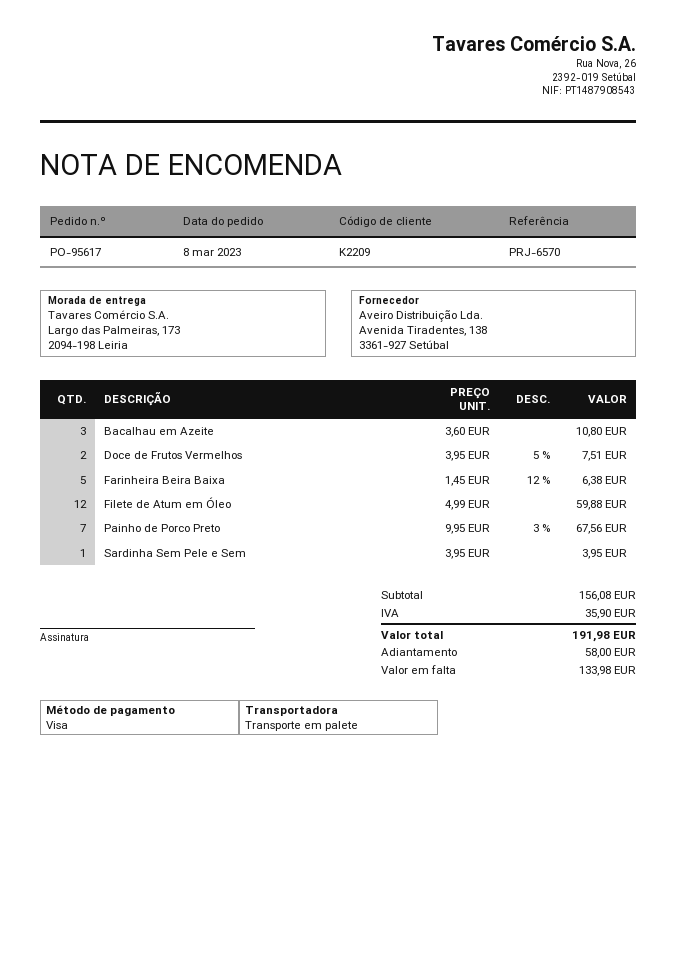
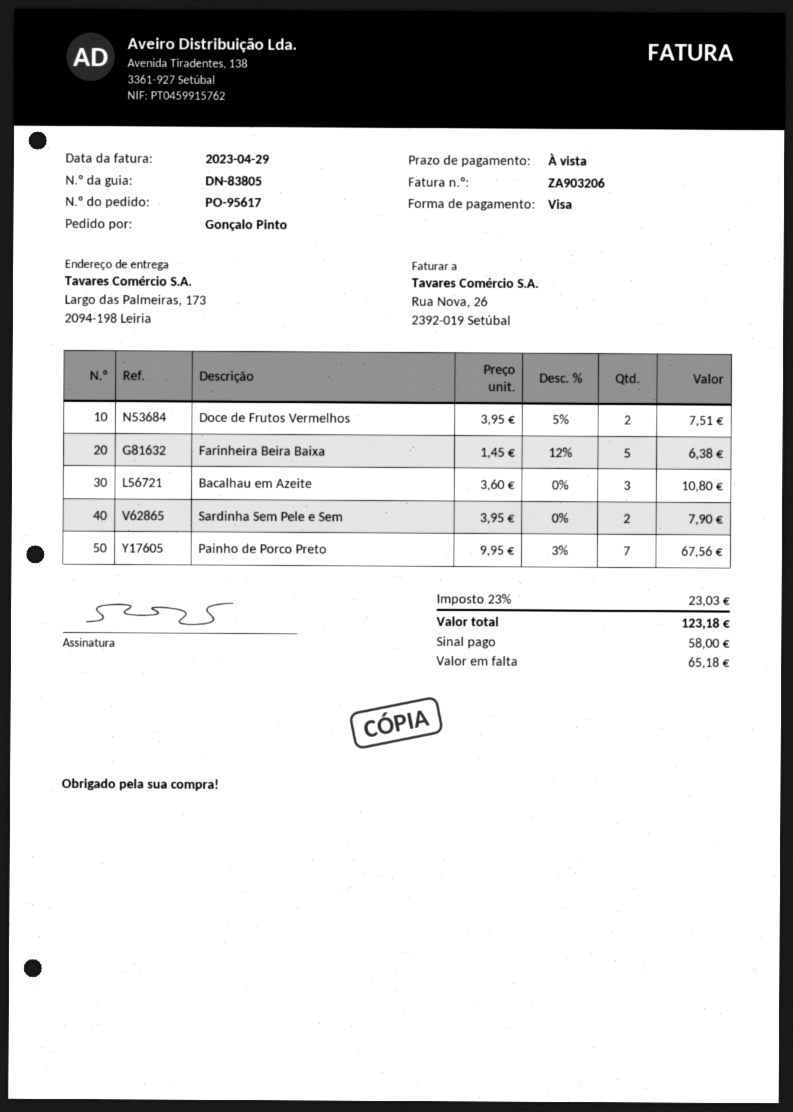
Filete de Atum em Óleo: 12 x 4.99 = 59.88 -> none
Sardinha Sem Pele e Sem: 1 x 3.95 = 3.95 -> 2 x 3.95 = 7.90
tax: 35.90 -> 23.03
total: 191.98 -> 123.18
balance: 133.98 -> 65.18

